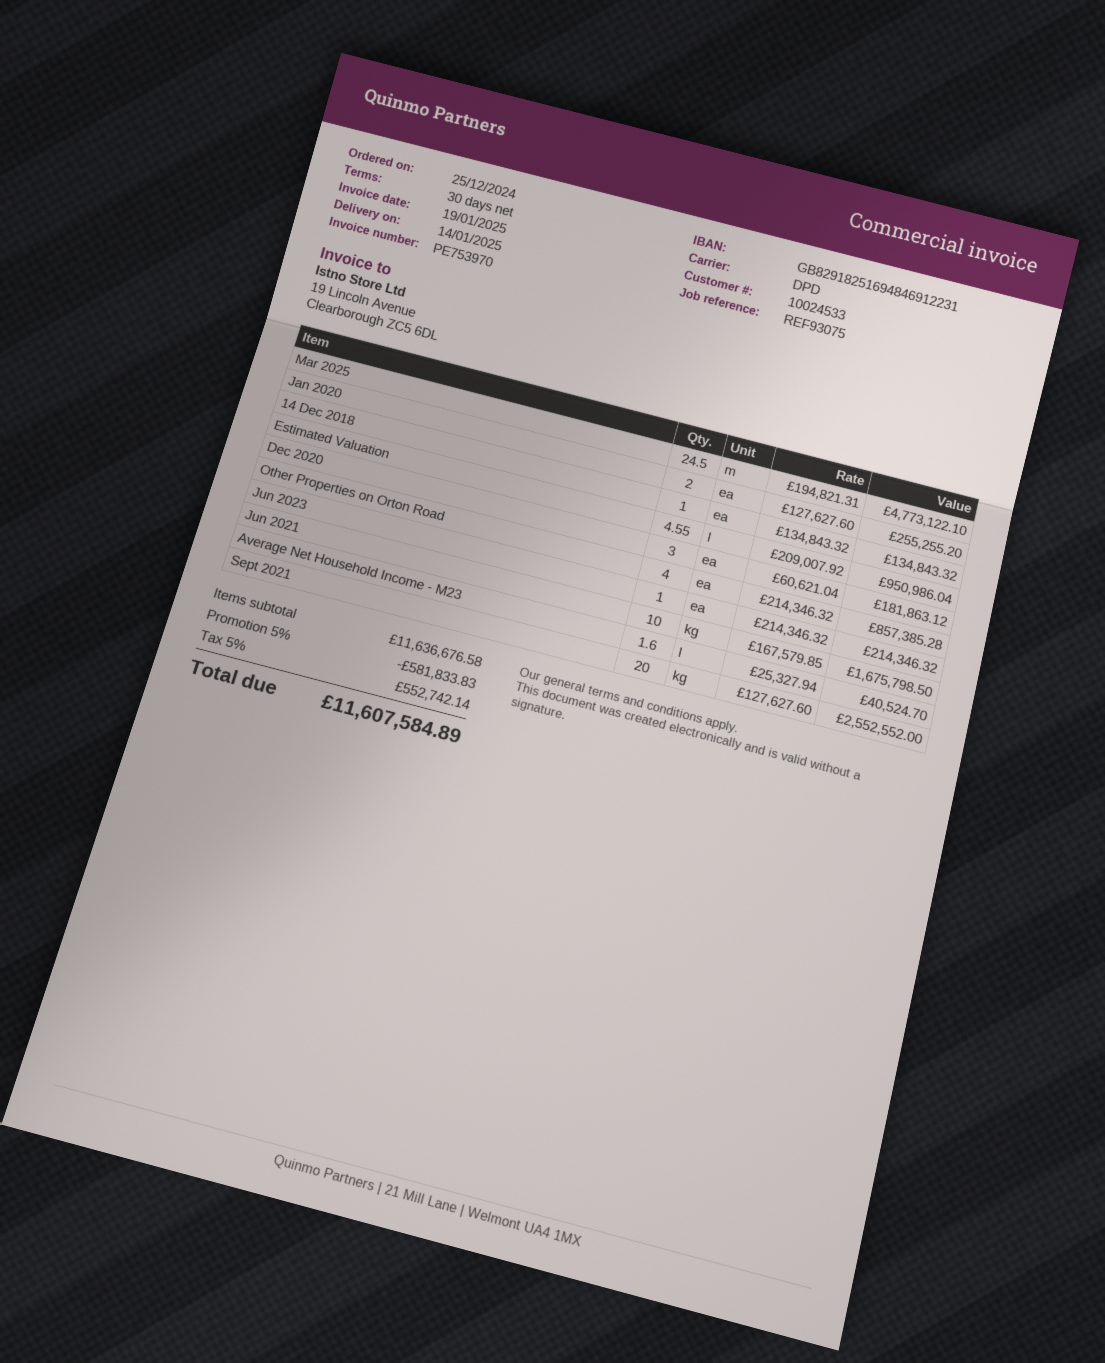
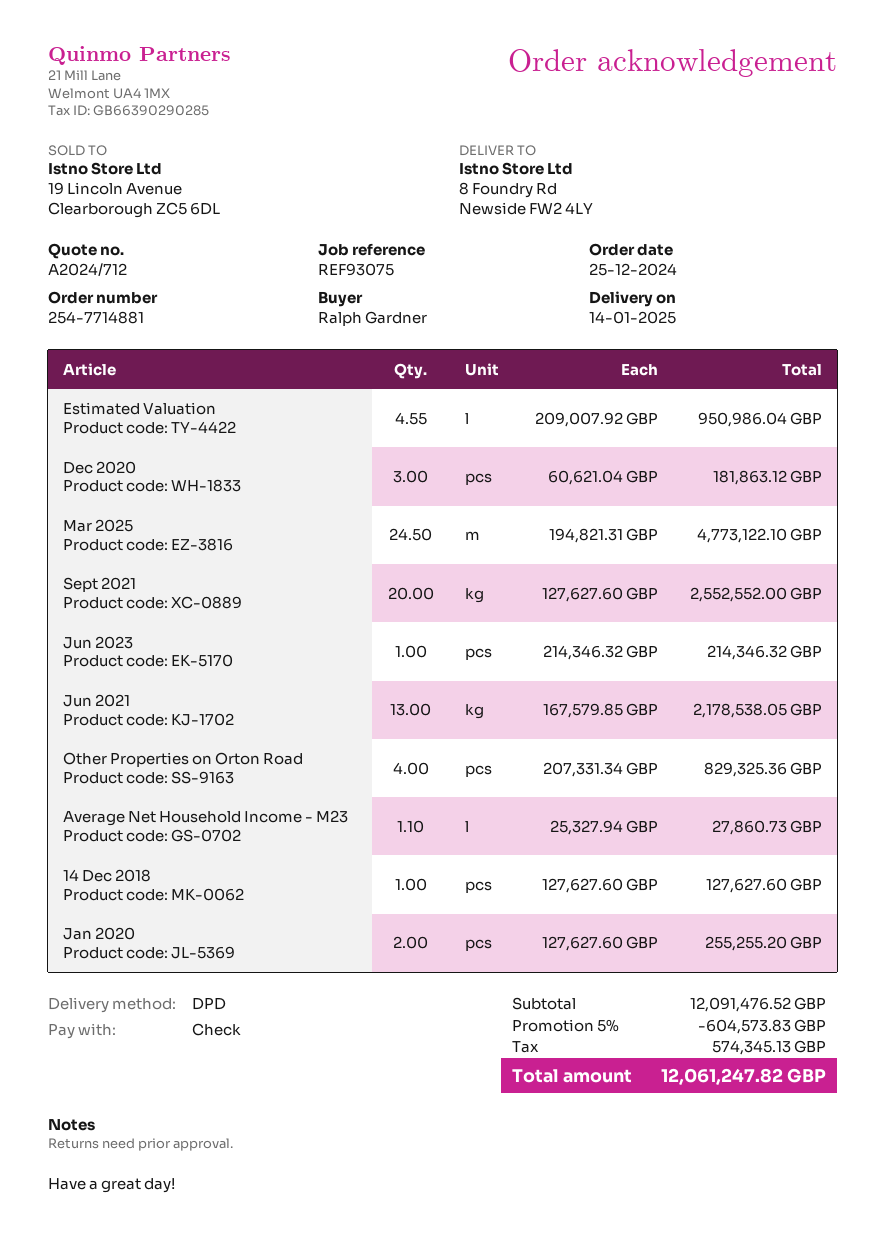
14 Dec 2018: 1 x 134843.32 = 134843.32 -> 1 x 127627.60 = 127627.60
Other Properties on Orton Road: 4 x 214346.32 = 857385.28 -> 4 x 207331.34 = 829325.36
Jun 2021: 10 x 167579.85 = 1675798.50 -> 13 x 167579.85 = 2178538.05
Average Net Household Income - M23: 1.6 x 25327.94 = 40524.70 -> 1.1 x 25327.94 = 27860.73
subtotal: 11636676.58 -> 12091476.52
discount: 5% = 581833.83 -> 5% = 604573.83
tax: 552742.14 -> 574345.13
total: 11607584.89 -> 12061247.82

